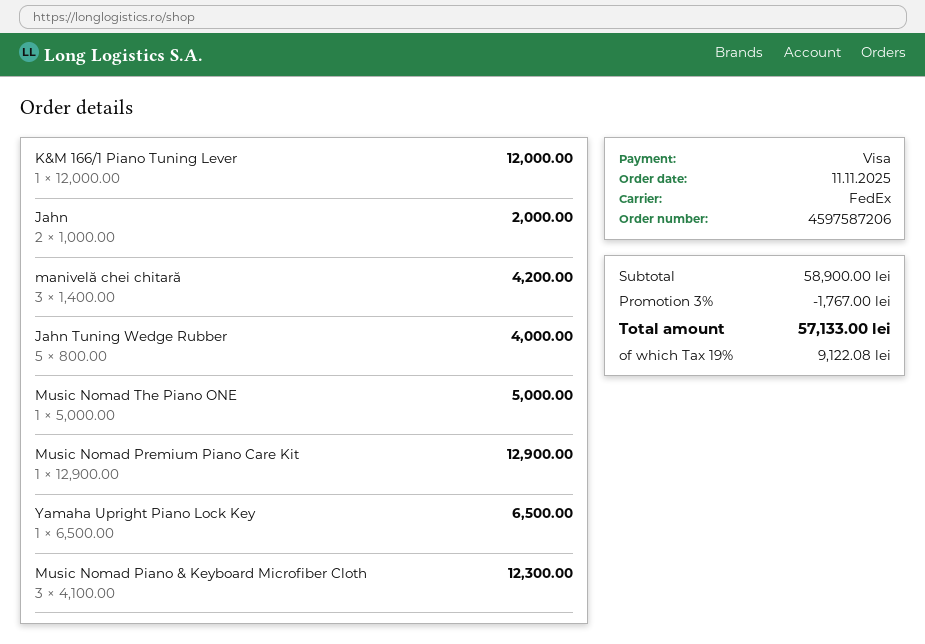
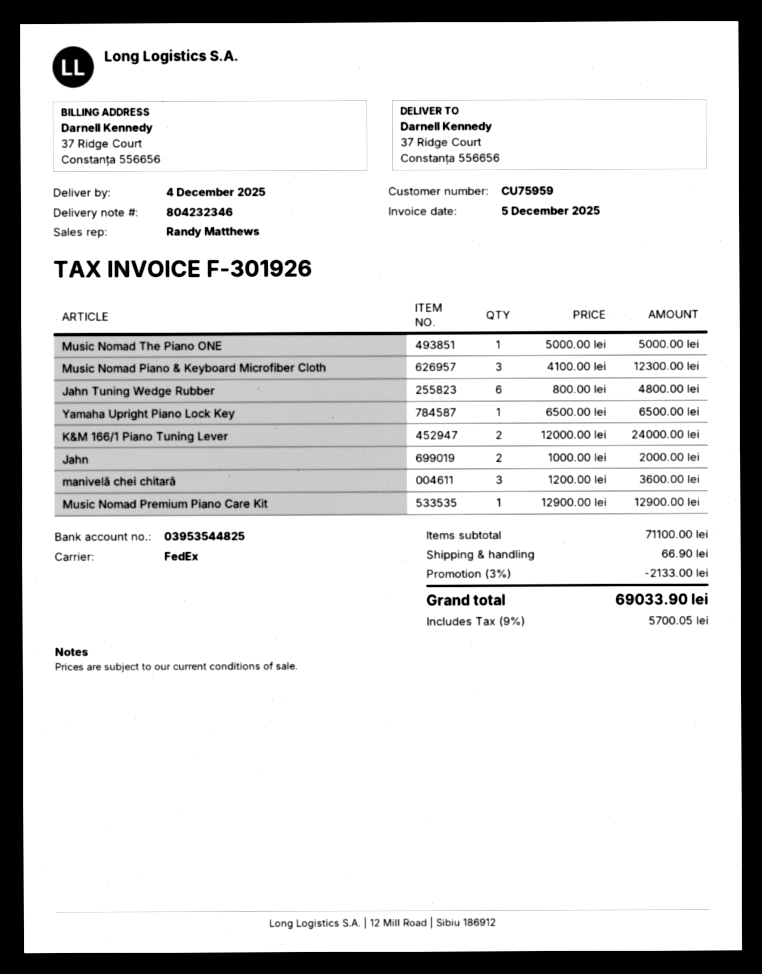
K&M 166/1 Piano Tuning Lever: 1 x 12000.00 = 12000.00 -> 2 x 12000.00 = 24000.00
manivelă chei chitară: 3 x 1400.00 = 4200.00 -> 3 x 1200.00 = 3600.00
Jahn Tuning Wedge Rubber: 5 x 800.00 = 4000.00 -> 6 x 800.00 = 4800.00
subtotal: 58900.00 -> 71100.00
discount: 3% = 1767.00 -> 3% = 2133.00
shipping: none -> 66.90
tax: 19% = 9122.08 -> 9% = 5700.05
total: 57133.00 -> 69033.90

